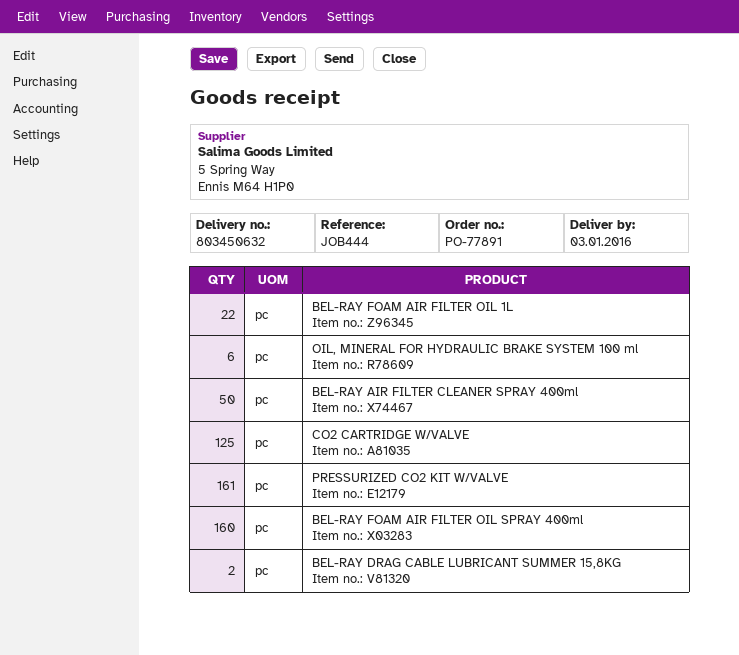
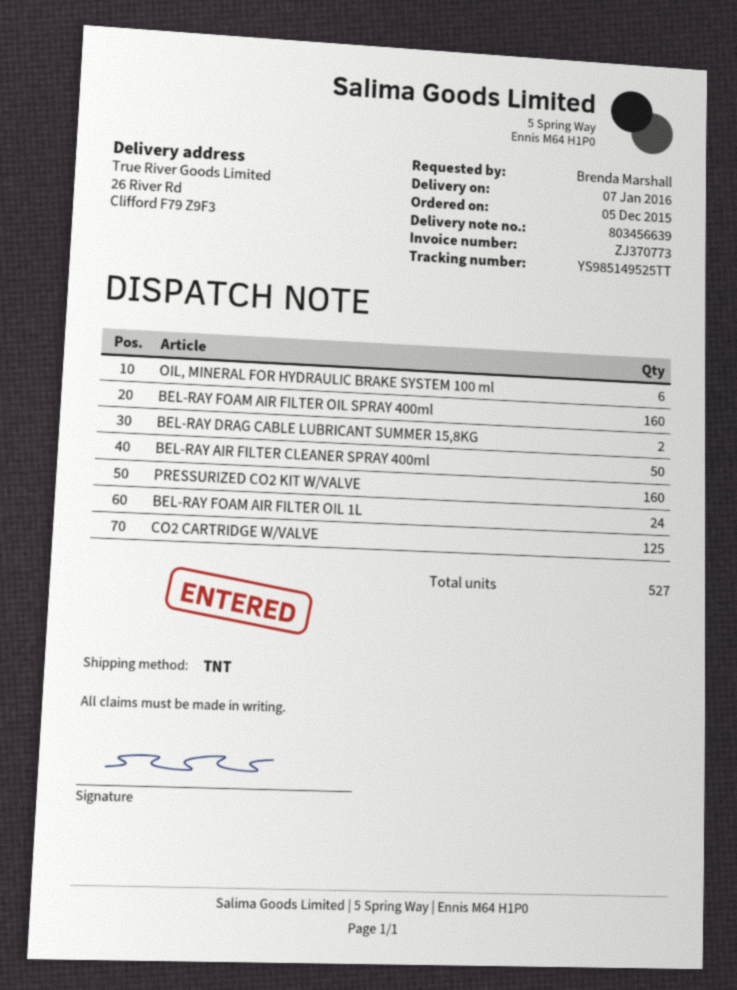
delivery note number: 803450632 -> 803456639
delivery date: 2016-01-03 -> 2016-01-07
BEL-RAY FOAM AIR FILTER OIL 1L: 22 -> 24
PRESSURIZED CO2 KIT W/VALVE: 161 -> 160

